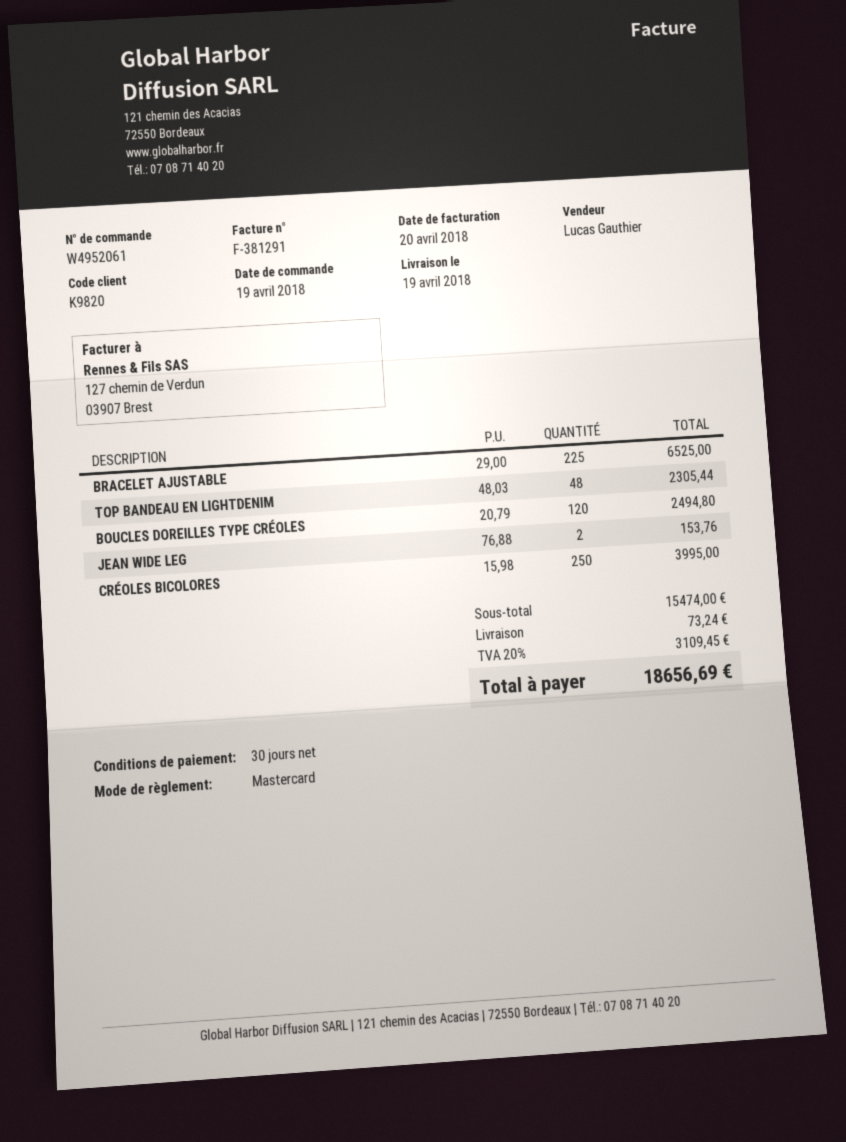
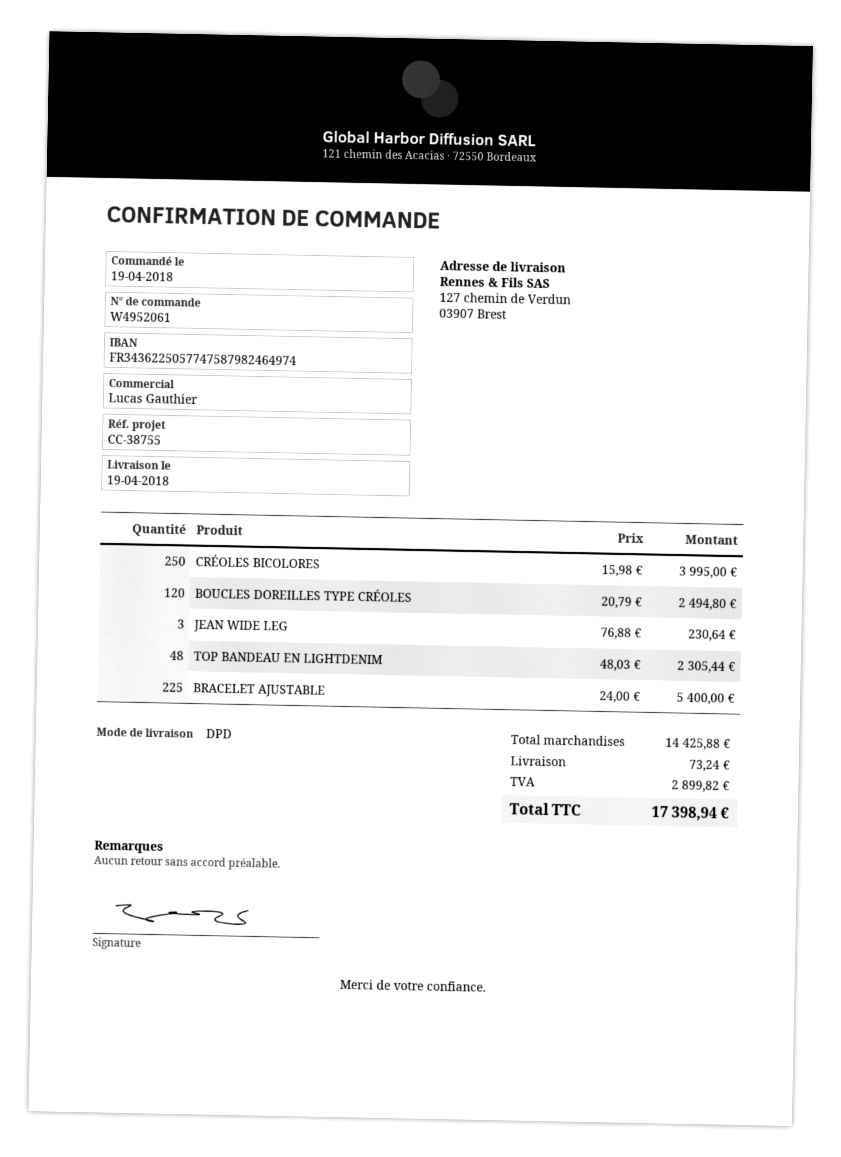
BRACELET AJUSTABLE: 225 x 29.00 = 6525.00 -> 225 x 24.00 = 5400.00
JEAN WIDE LEG: 2 x 76.88 = 153.76 -> 3 x 76.88 = 230.64
subtotal: 15474.00 -> 14425.88
tax: 3109.45 -> 2899.82
total: 18656.69 -> 17398.94

